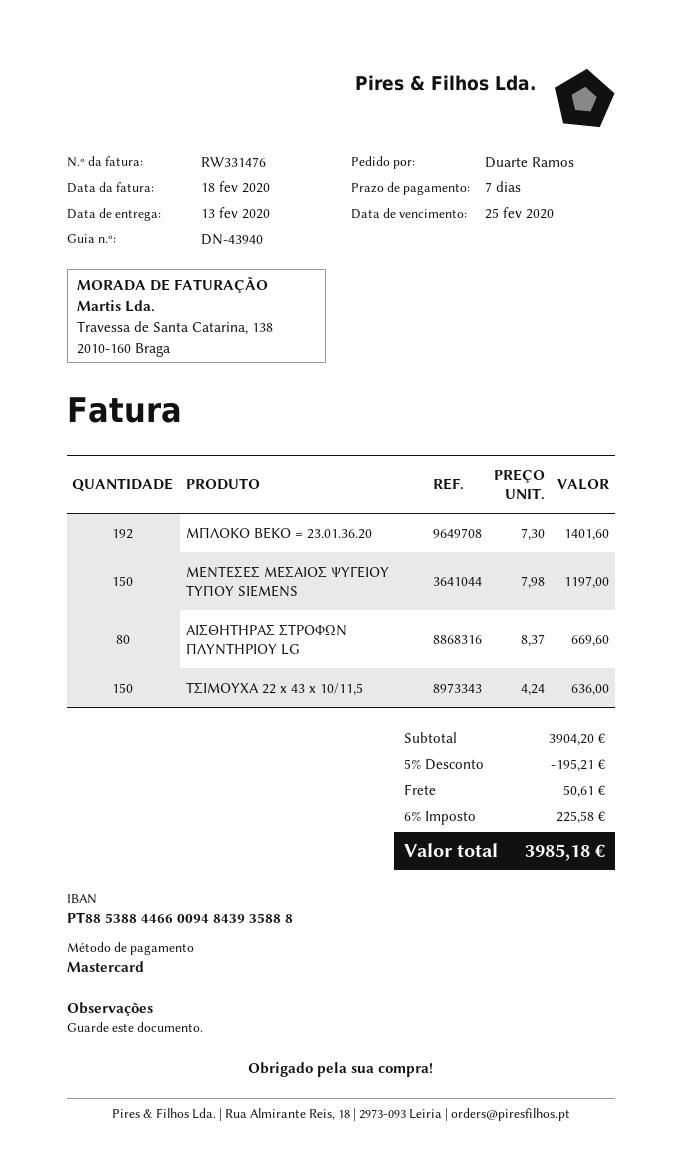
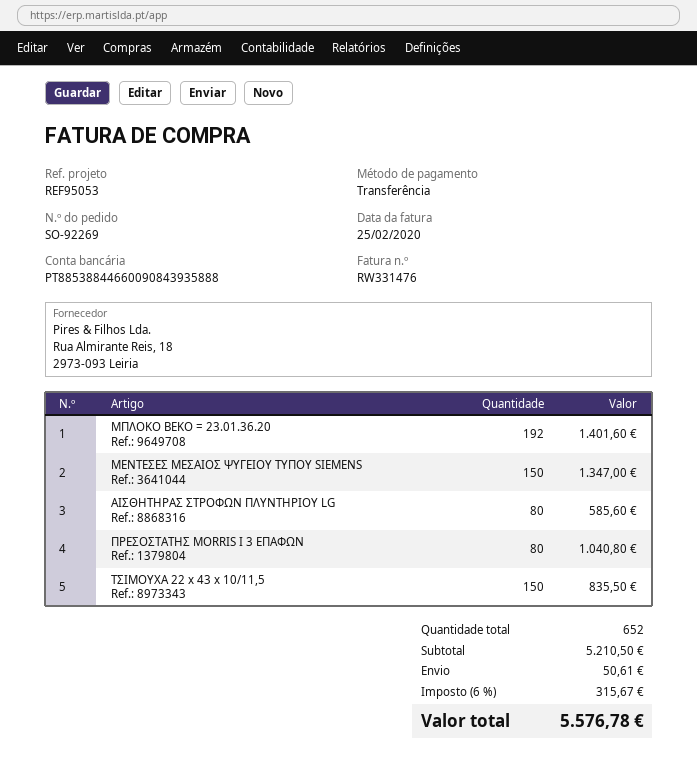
invoice date: 2020-02-18 -> 2020-02-25
payment method: Mastercard -> bank transfer
bank account: PT88538844660094843935888 -> PT88538844660090843935888
ΜΕΝΤΕΣΕΣ ΜΕΣΑΙΟΣ ΨΥΓΕΙΟΥ ΤΥΠΟΥ SIEMENS: 150 for 1197.00 -> 150 for 1347.00
ΑΙΣΘΗΤΗΡΑΣ ΣΤΡΟΦΩΝ ΠΛΥΝΤΗΡΙΟΥ LG: 80 for 669.60 -> 80 for 585.60
ΤΣΙΜΟΥΧΑ 22 x 43 x 10/11,5: 150 for 636.00 -> 150 for 835.50
ΠΡΕΣΟΣΤΑΤΗΣ MORRIS I 3 ΕΠΑΦΩΝ: none -> 80 for 1040.80
subtotal: 3904.20 -> 5210.50
discount: 5% = 195.21 -> none
tax: 6% = 225.58 -> 6% = 315.67
total: 3985.18 -> 5576.78

